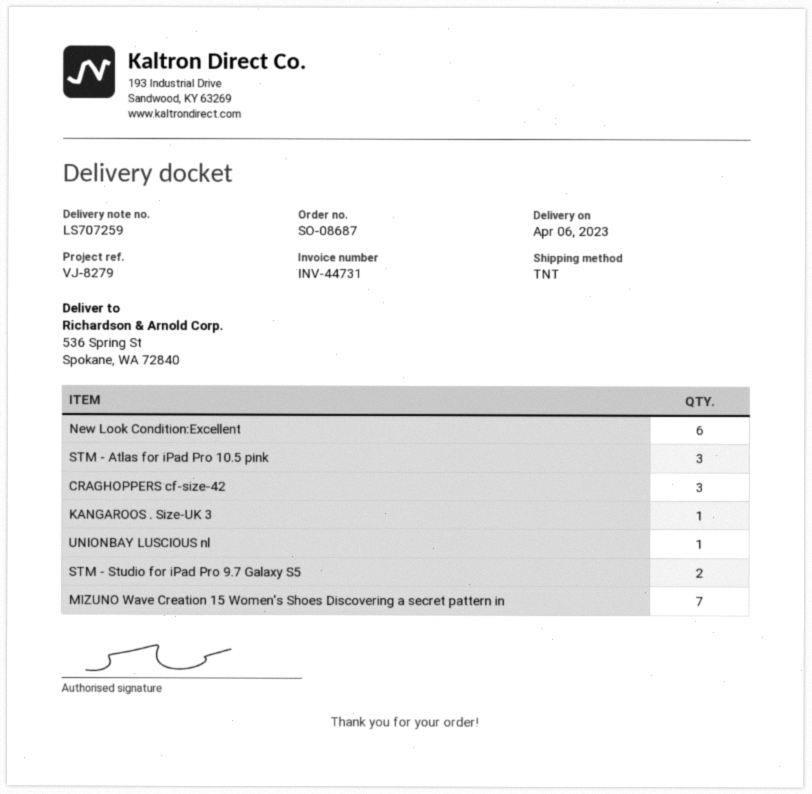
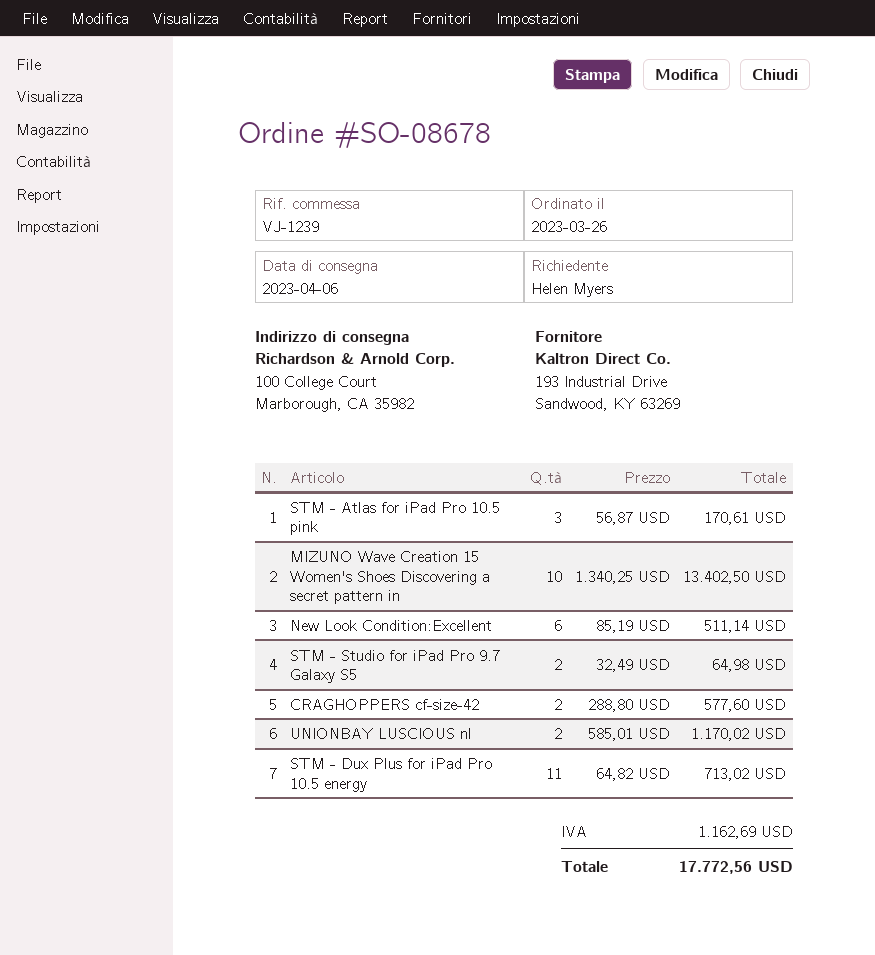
order number: SO-08687 -> SO-08678
reference: VJ-8279 -> VJ-1239
ship to: 536 Spring St, Spokane, WA 72840 -> 100 College Court, Marborough, CA 35982
CRAGHOPPERS cf-size-42: 3 -> 2
KANGAROOS . Size-UK 3: 1 -> none
UNIONBAY LUSCIOUS nl: 1 -> 2
MIZUNO Wave Creation 15 Women's Shoes Discovering a secret pattern in: 7 -> 10
STM - Dux Plus for iPad Pro 10.5 energy: none -> 11

